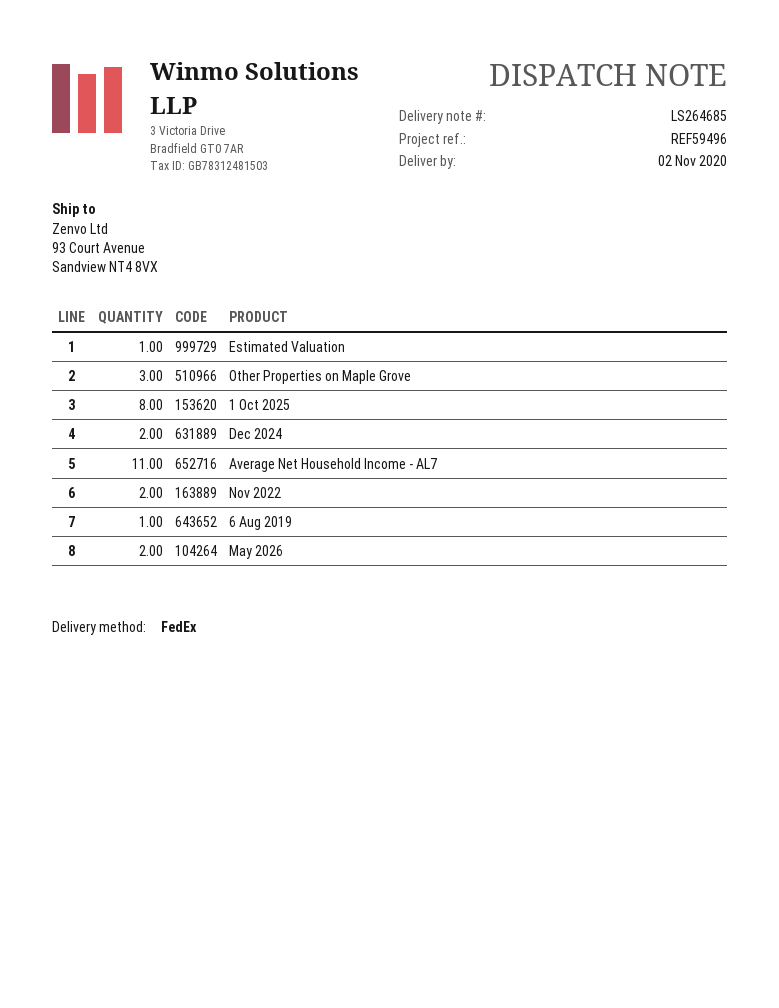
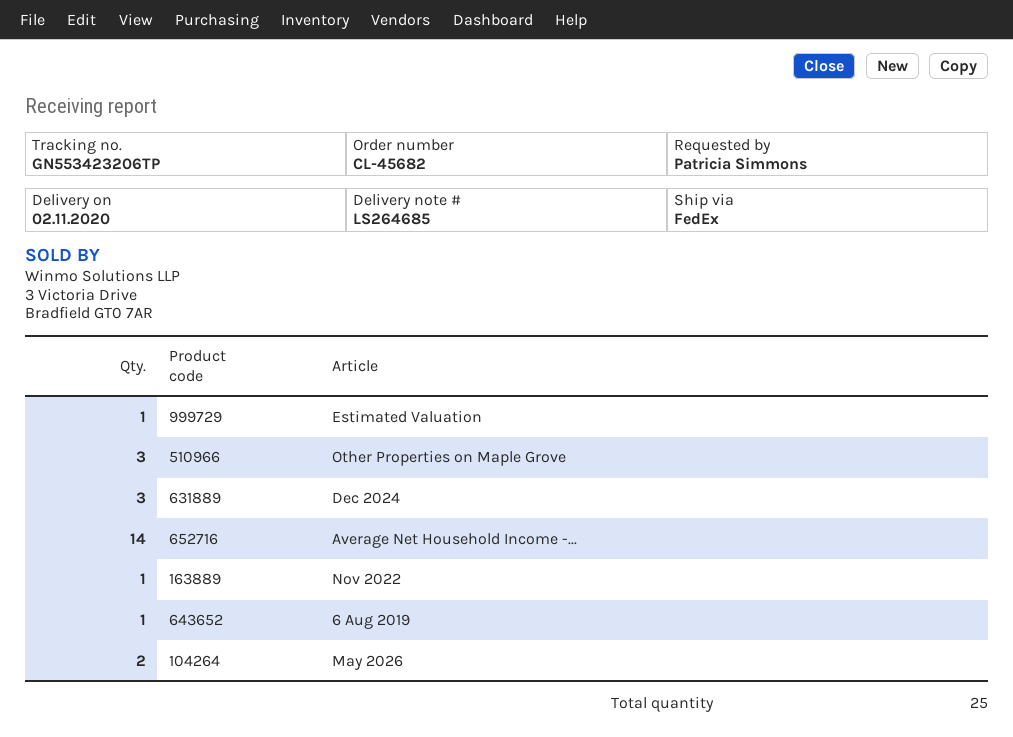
1 Oct 2025: 8 -> none
Dec 2024: 2 -> 3
Average Net Household Income - AL7: 11 -> 14
Nov 2022: 2 -> 1

